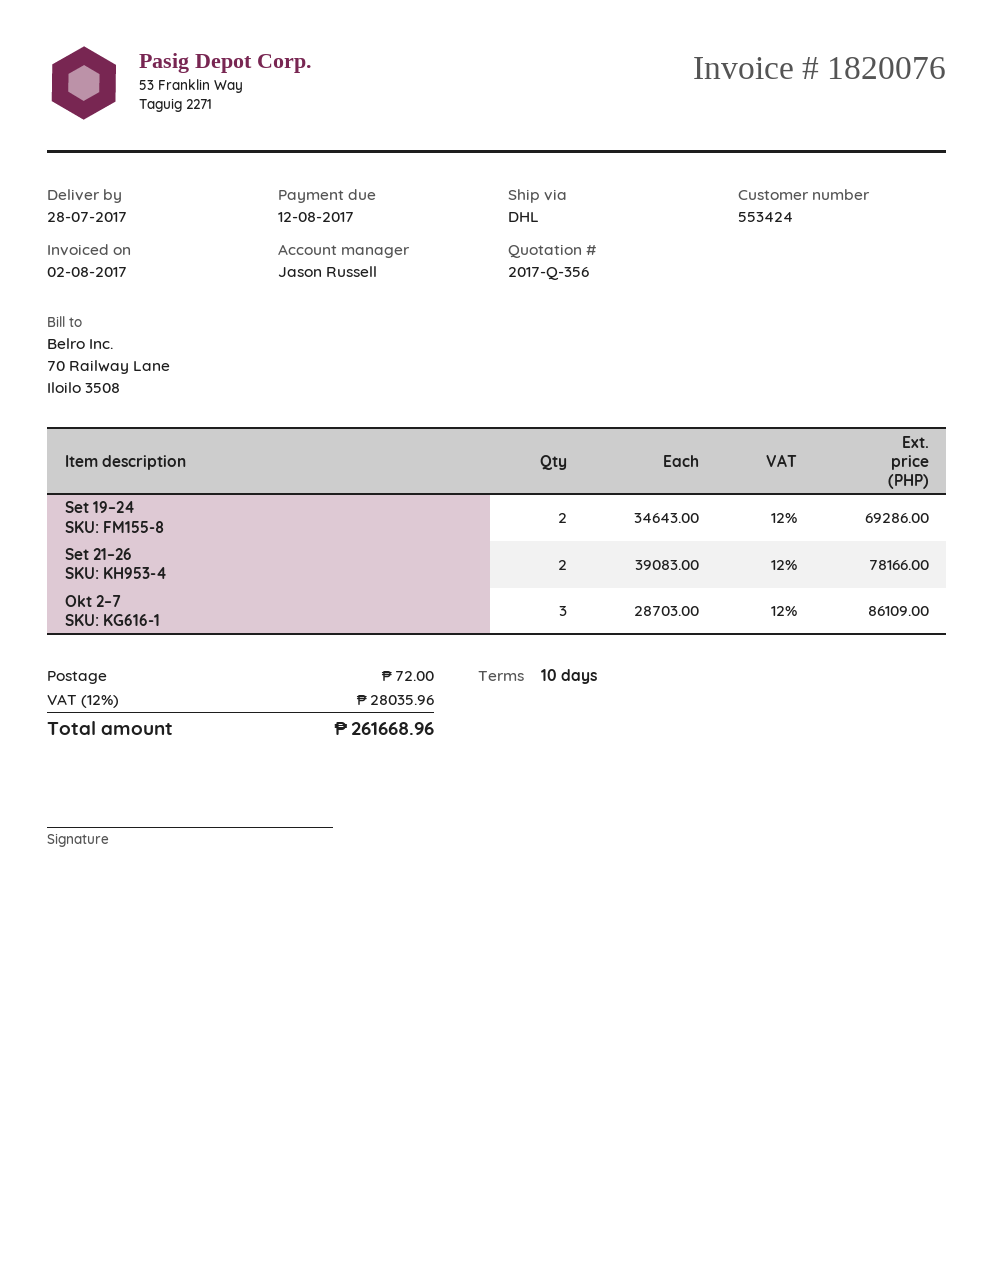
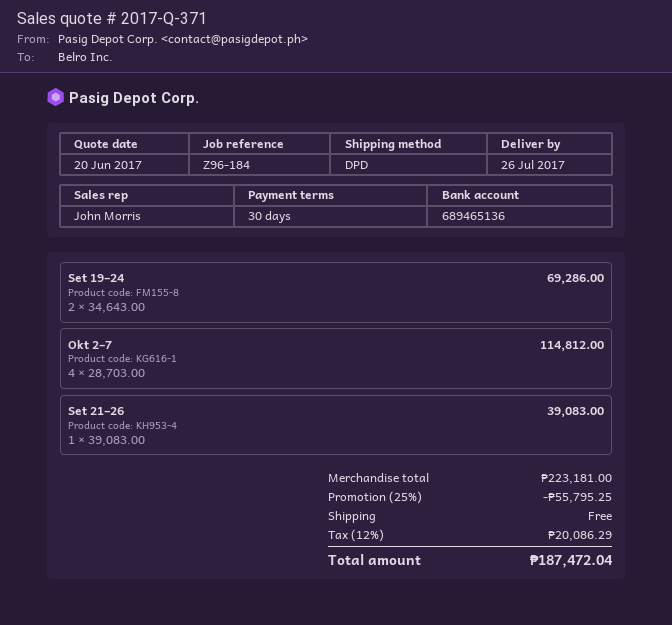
quote number: 2017-Q-356 -> 2017-Q-371
delivery date: 2017-07-28 -> 2017-07-26
payment terms: 10 days -> 30 days
sales rep: Jason Russell -> John Morris
shipping method: DHL -> DPD
Set 21–26: 2 x 39083.00 = 78166.00 -> 1 x 39083.00 = 39083.00
Okt 2–7: 3 x 28703.00 = 86109.00 -> 4 x 28703.00 = 114812.00
discount: none -> 25% = 55795.25
shipping: 72.00 -> 0.00
tax: 12% = 28035.96 -> 12% = 20086.29
total: 261668.96 -> 187472.04

